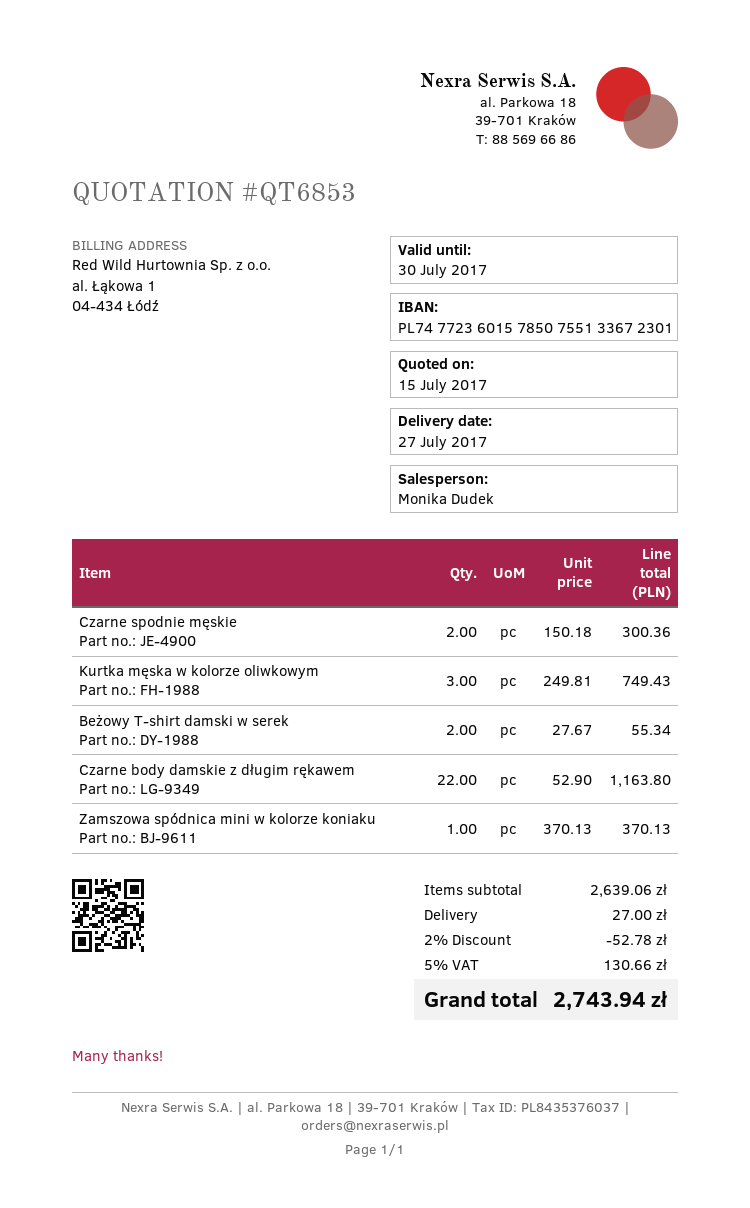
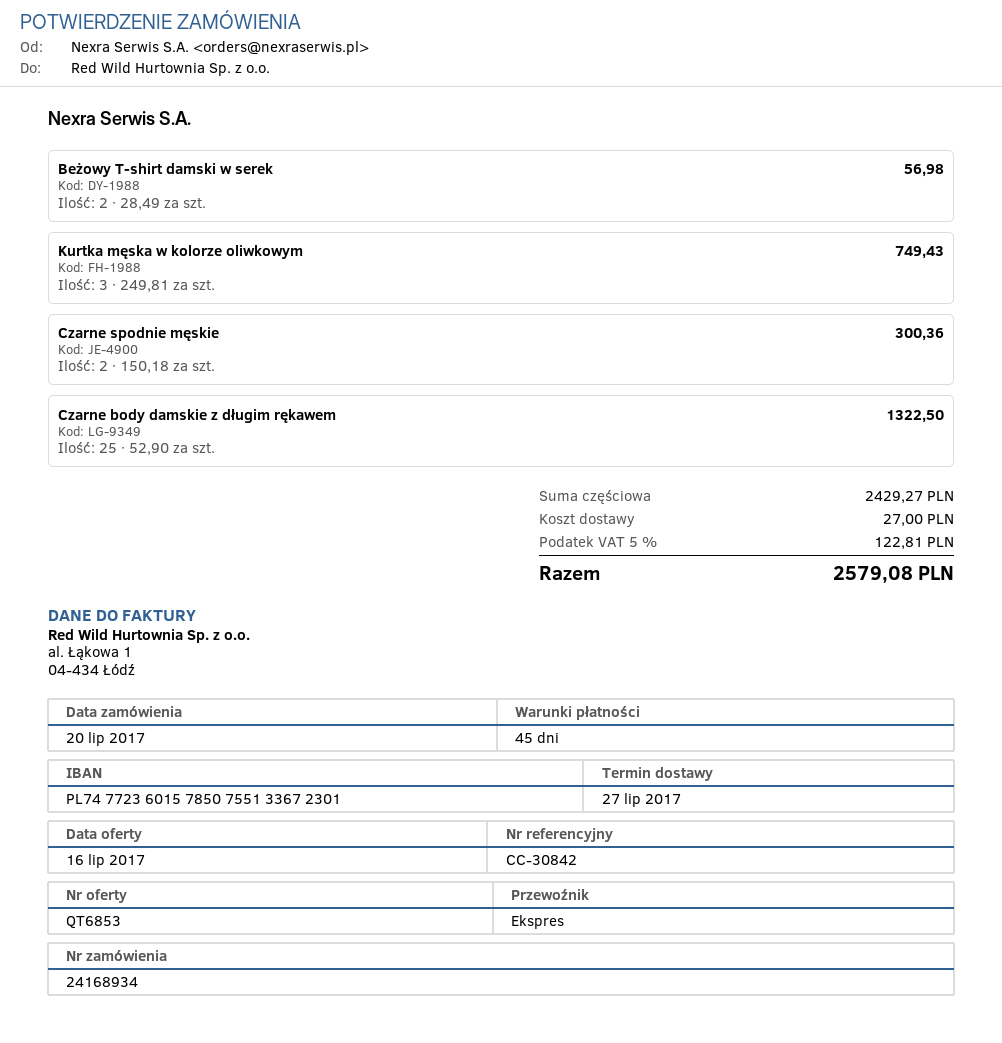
quote date: 2017-07-15 -> 2017-07-16
Beżowy T-shirt damski w serek: 2 x 27.67 = 55.34 -> 2 x 28.49 = 56.98
Czarne body damskie z długim rękawem: 22 x 52.90 = 1163.80 -> 25 x 52.90 = 1322.50
Zamszowa spódnica mini w kolorze koniaku: 1 x 370.13 = 370.13 -> none
subtotal: 2639.06 -> 2429.27
discount: 2% = 52.78 -> none
tax: 5% = 130.66 -> 5% = 122.81
total: 2743.94 -> 2579.08

